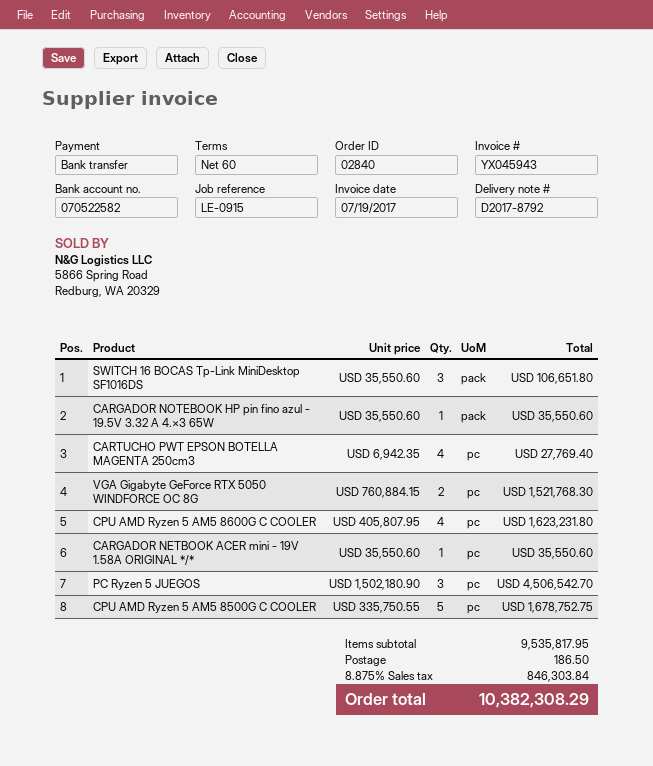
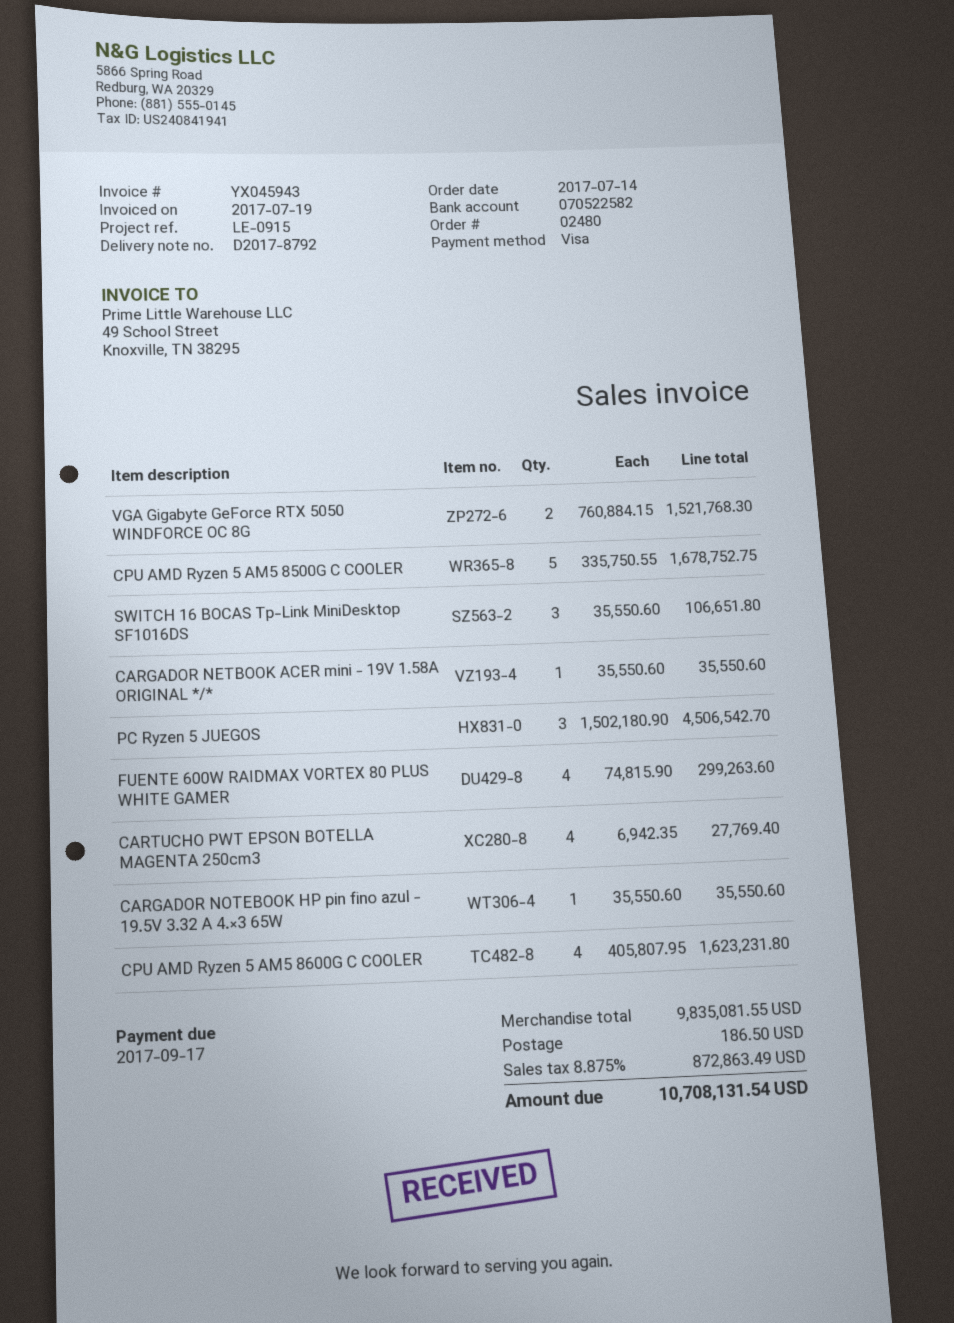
order number: 02840 -> 02480
payment method: bank transfer -> Visa
FUENTE 600W RAIDMAX VORTEX 80 PLUS WHITE GAMER: none -> 4 x 74815.90 = 299263.60
subtotal: 9535817.95 -> 9835081.55
tax: 8.875% = 846303.84 -> 8.875% = 872863.49
total: 10382308.29 -> 10708131.54

